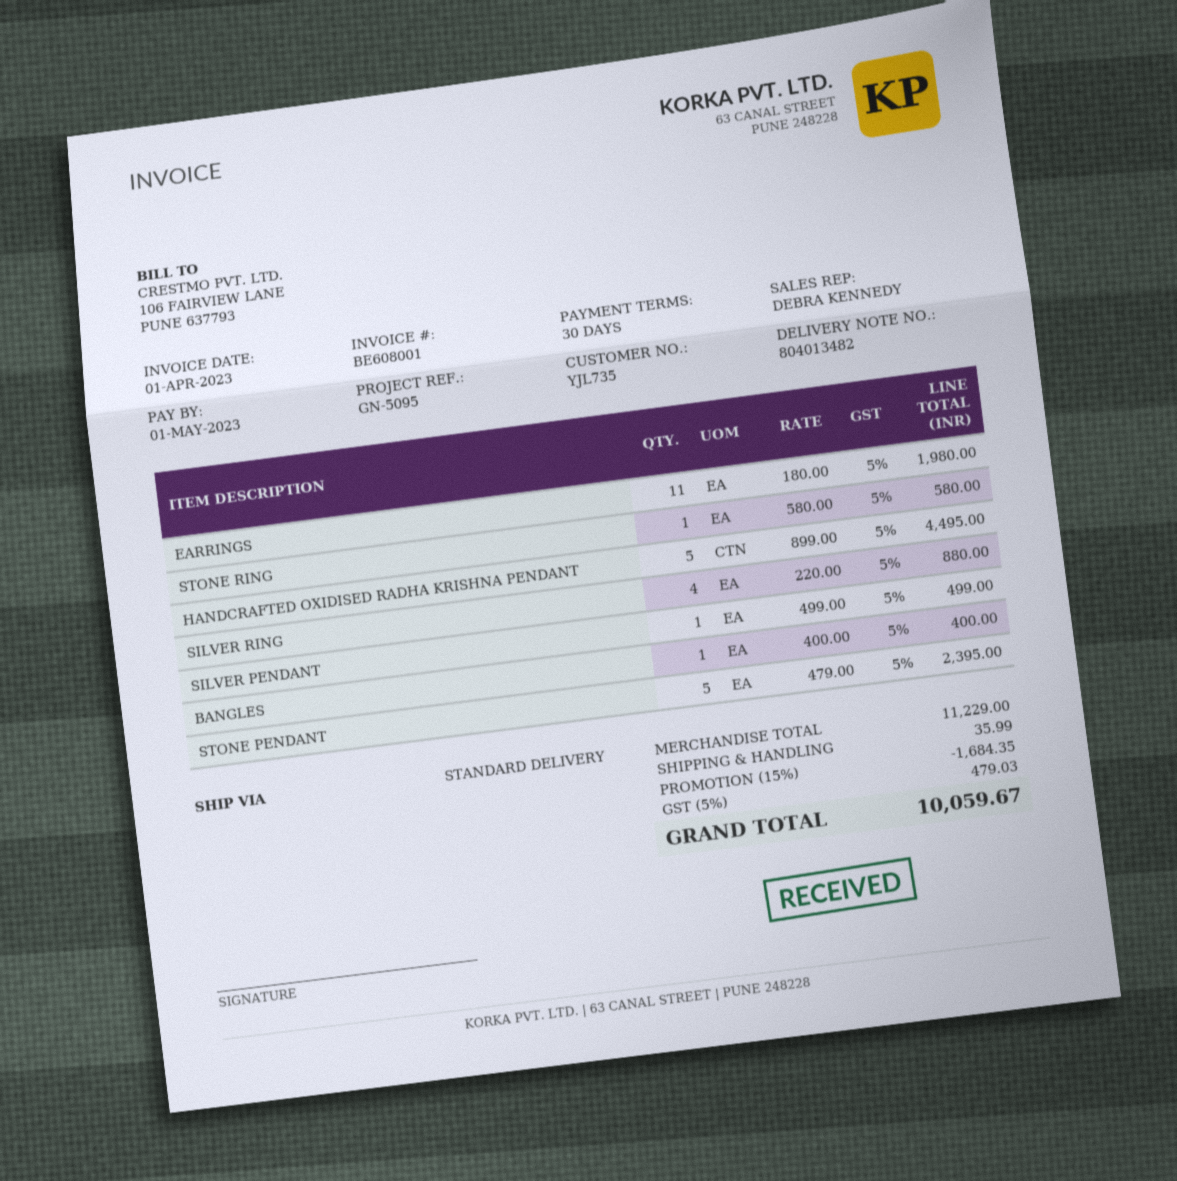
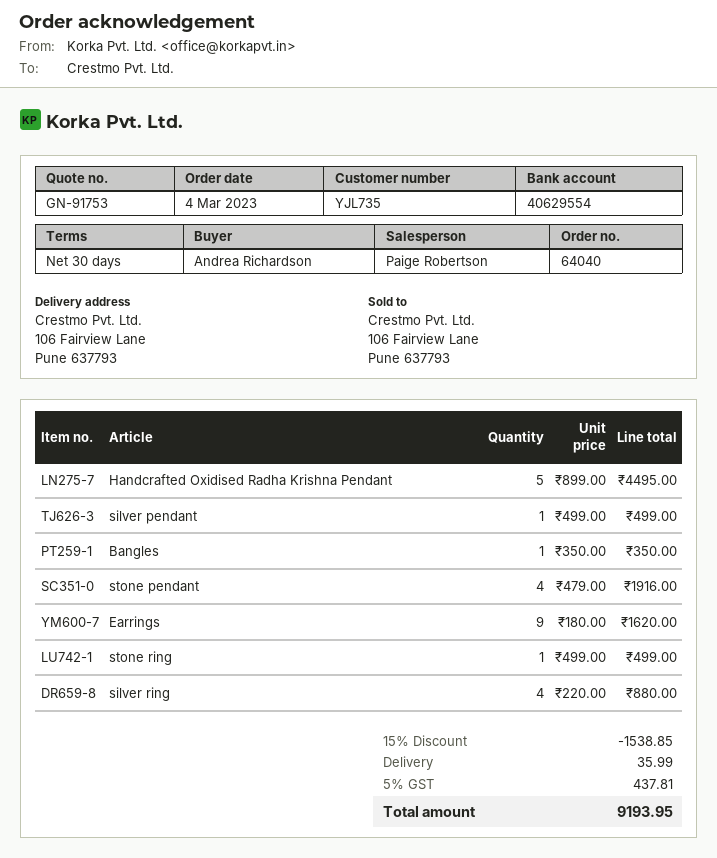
sales rep: DEBRA KENNEDY -> Paige Robertson
EARRINGS: 11 x 180.00 = 1980.00 -> 9 x 180.00 = 1620.00
STONE RING: 1 x 580.00 = 580.00 -> 1 x 499.00 = 499.00
BANGLES: 1 x 400.00 = 400.00 -> 1 x 350.00 = 350.00
STONE PENDANT: 5 x 479.00 = 2395.00 -> 4 x 479.00 = 1916.00
discount: 15% = 1684.35 -> 15% = 1538.85
tax: 5% = 479.03 -> 5% = 437.81
total: 10059.67 -> 9193.95

